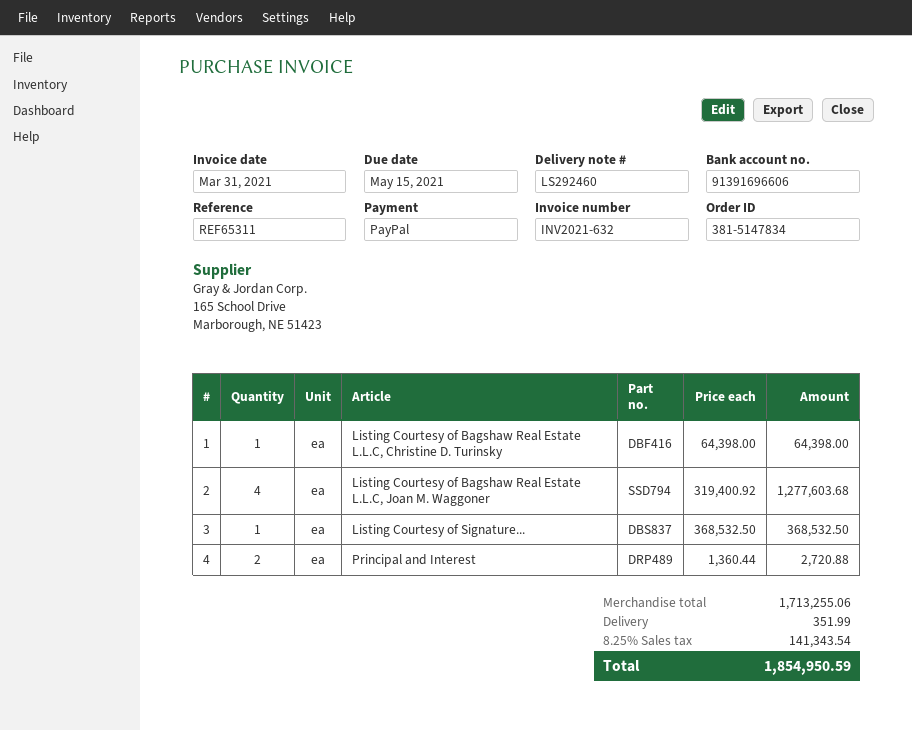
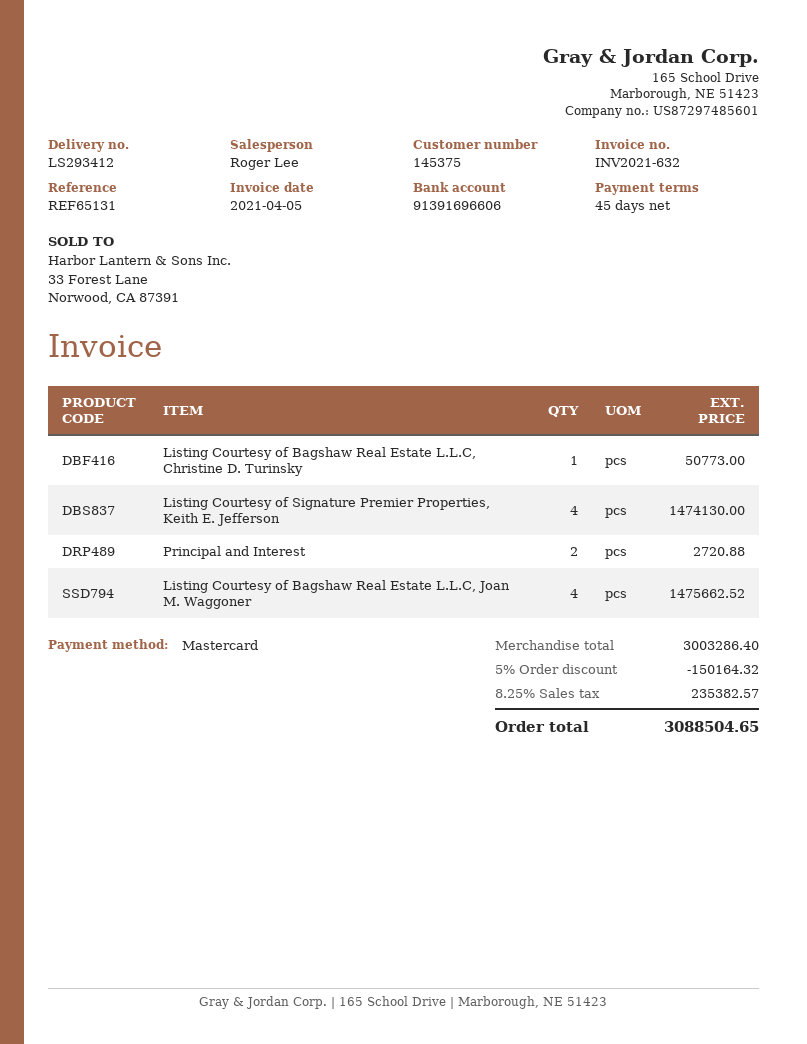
delivery note number: LS292460 -> LS293412
invoice date: 2021-03-31 -> 2021-04-05
reference: REF65311 -> REF65131
payment method: PayPal -> Mastercard
Listing Courtesy of Bagshaw Real Estate L.L.C, Christine D. Turinsky: 1 for 64398.00 -> 1 for 50773.00
Listing Courtesy of Bagshaw Real Estate L.L.C, Joan M. Waggoner: 4 for 1277603.68 -> 4 for 1475662.52
Listing Courtesy of Signature...: 1 for 368532.50 -> 4 for 1474130.00
subtotal: 1713255.06 -> 3003286.40
discount: none -> 5% = 150164.32
shipping: 351.99 -> none
tax: 8.25% = 141343.54 -> 8.25% = 235382.57
total: 1854950.59 -> 3088504.65

